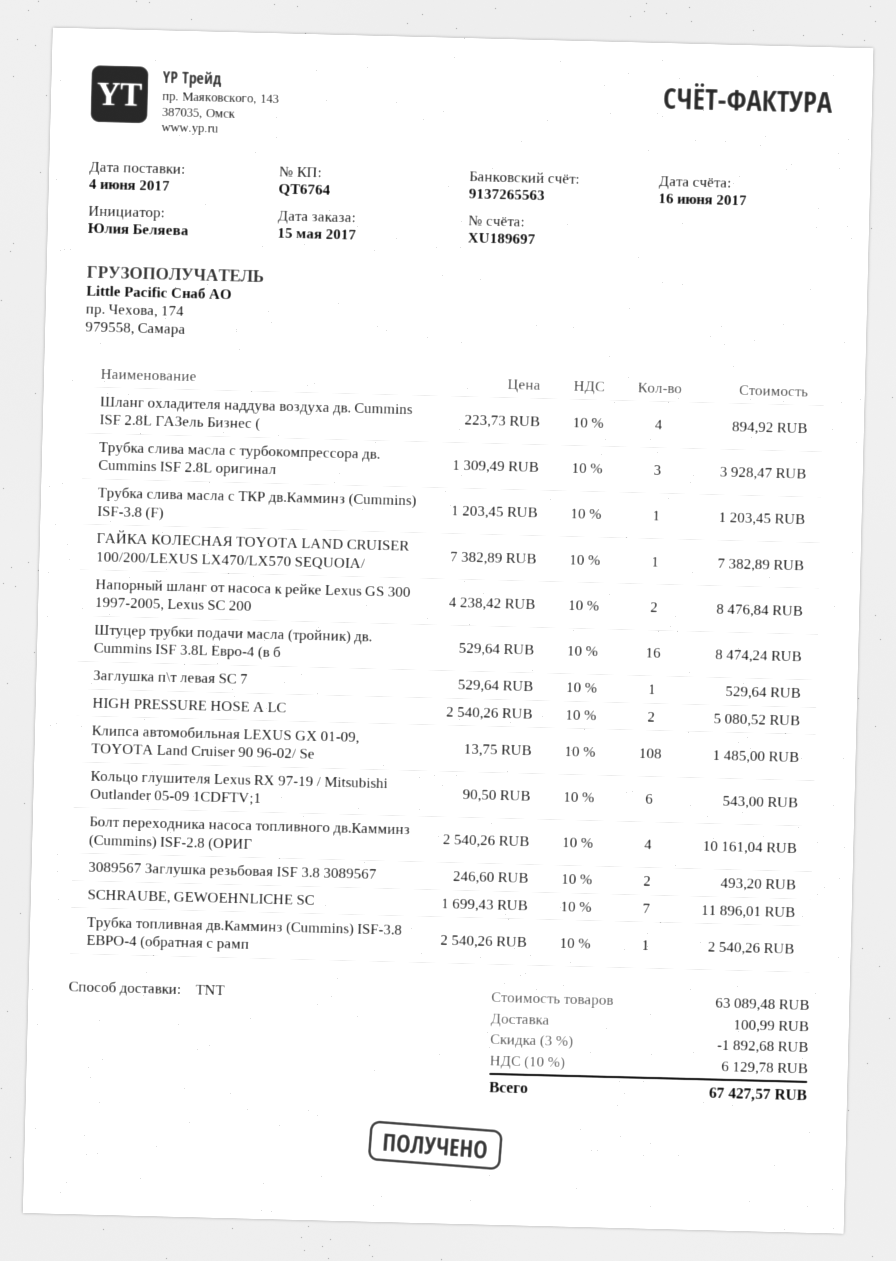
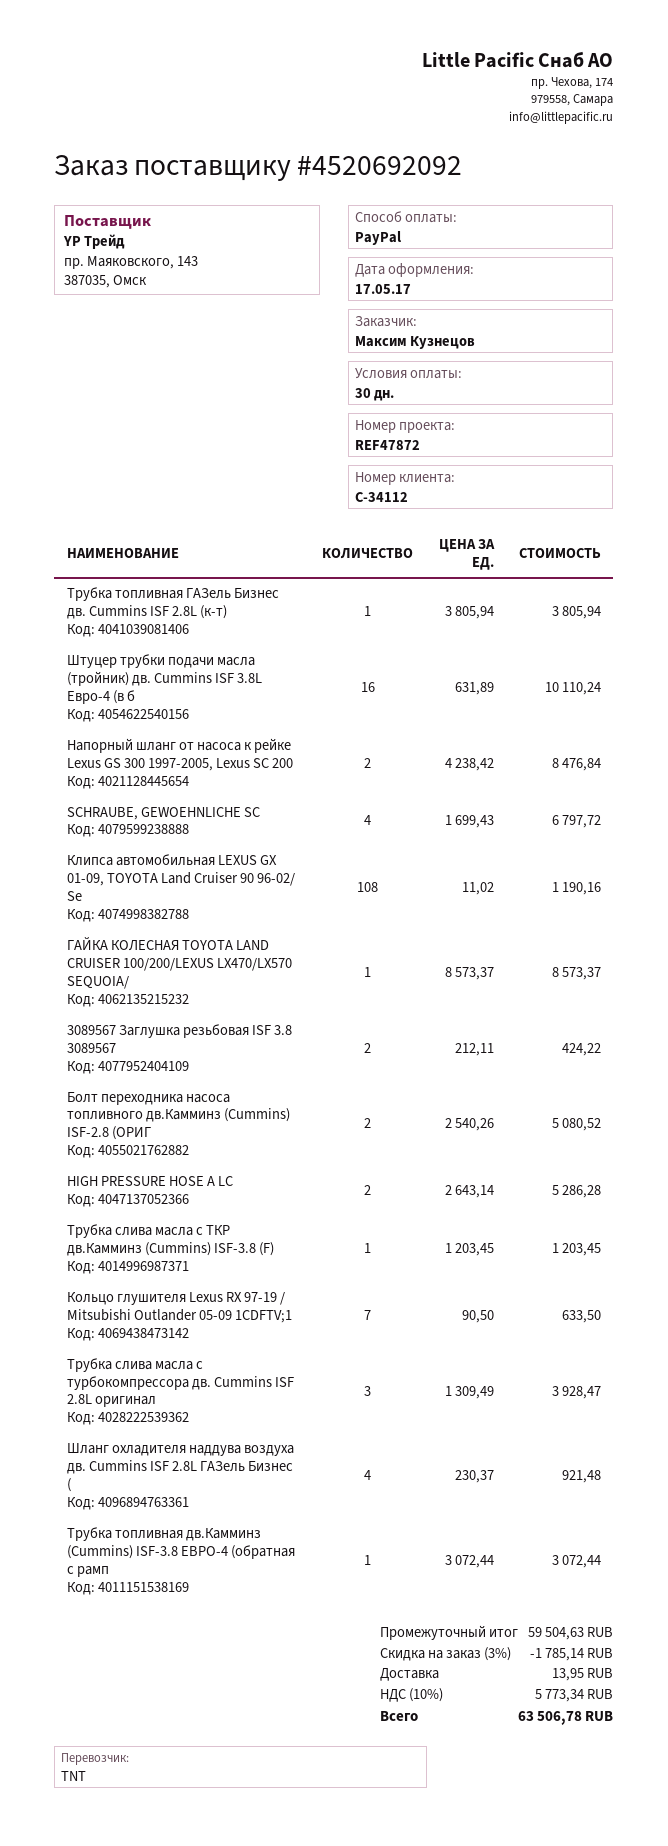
order date: 2017-05-15 -> 2017-05-17
ordered by: Юлия Беляева -> Максим Кузнецов
Шланг охладителя наддува воздуха дв. Cummins ISF 2.8L ГАЗель Бизнес (: 4 x 223.73 = 894.92 -> 4 x 230.37 = 921.48
ГАЙКА КОЛЕСНАЯ TOYOTA LAND CRUISER 100/200/LEXUS LX470/LX570 SEQUOIA/: 1 x 7382.89 = 7382.89 -> 1 x 8573.37 = 8573.37
Штуцер трубки подачи масла (тройник) дв. Cummins ISF 3.8L Евро-4 (в б: 16 x 529.64 = 8474.24 -> 16 x 631.89 = 10110.24
Заглушка п\т левая SC 7: 1 x 529.64 = 529.64 -> none
HIGH PRESSURE HOSE A LC: 2 x 2540.26 = 5080.52 -> 2 x 2643.14 = 5286.28
Клипса автомобильная LEXUS GX 01-09, TOYOTA Land Cruiser 90 96-02/ Se: 108 x 13.75 = 1485.00 -> 108 x 11.02 = 1190.16
Кольцо глушителя Lexus RX 97-19 / Mitsubishi Outlander 05-09 1CDFTV;1: 6 x 90.50 = 543.00 -> 7 x 90.50 = 633.50
Болт переходника насоса топливного дв.Камминз (Cummins) ISF-2.8 (ОРИГ: 4 x 2540.26 = 10161.04 -> 2 x 2540.26 = 5080.52
3089567 Заглушка резьбовая ISF 3.8 3089567: 2 x 246.60 = 493.20 -> 2 x 212.11 = 424.22
SCHRAUBE, GEWOEHNLICHE SC: 7 x 1699.43 = 11896.01 -> 4 x 1699.43 = 6797.72
Трубка топливная дв.Камминз (Cummins) ISF-3.8 ЕВРО-4 (обратная с рамп: 1 x 2540.26 = 2540.26 -> 1 x 3072.44 = 3072.44
Трубка топливная ГАЗель Бизнес дв. Cummins ISF 2.8L (к-т): none -> 1 x 3805.94 = 3805.94
subtotal: 63089.48 -> 59504.63
discount: 3% = 1892.68 -> 3% = 1785.14
shipping: 100.99 -> 13.95
tax: 10% = 6129.78 -> 10% = 5773.34
total: 67427.57 -> 63506.78

